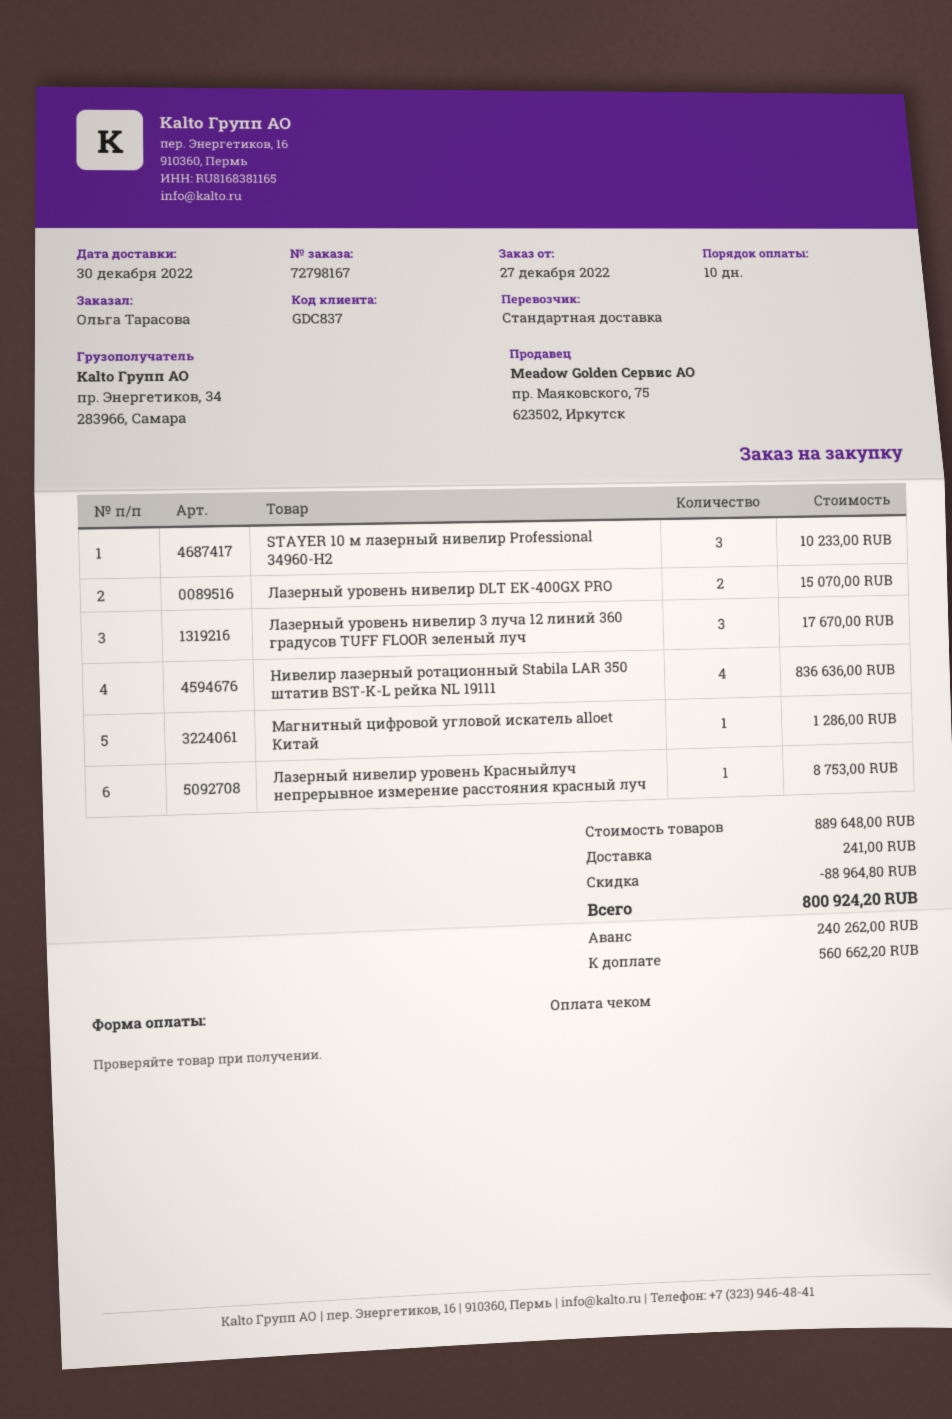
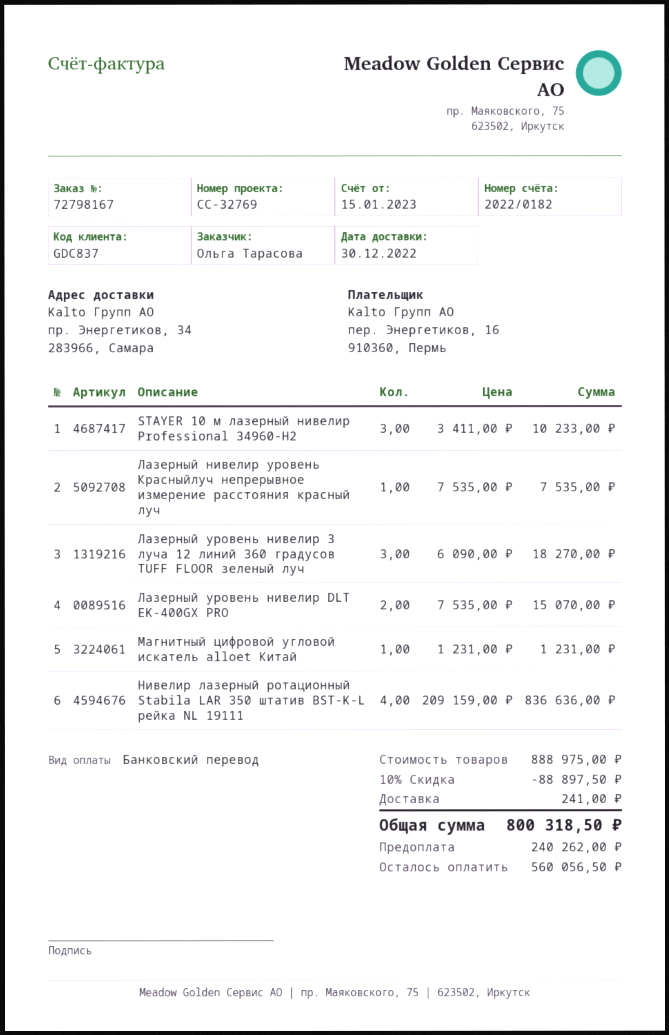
payment method: cheque -> bank transfer
Лазерный уровень нивелир 3 луча 12 линий 360 градусов TUFF FLOOR зеленый луч: 3 for 17670.00 -> 3 for 18270.00
Магнитный цифровой угловой искатель alloet Китай: 1 for 1286.00 -> 1 for 1231.00
Лазерный нивелир уровень Красныйлуч непрерывное измерение расстояния красный луч: 1 for 8753.00 -> 1 for 7535.00
subtotal: 889648.00 -> 888975.00
discount: 88964.80 -> 88897.50
total: 800924.20 -> 800318.50
balance: 560662.20 -> 560056.50

